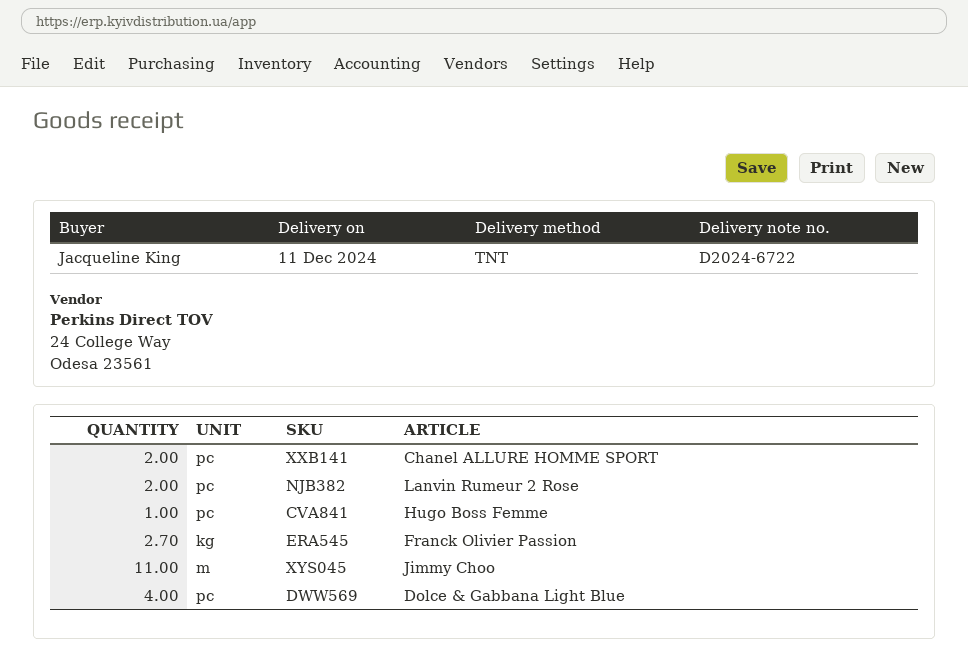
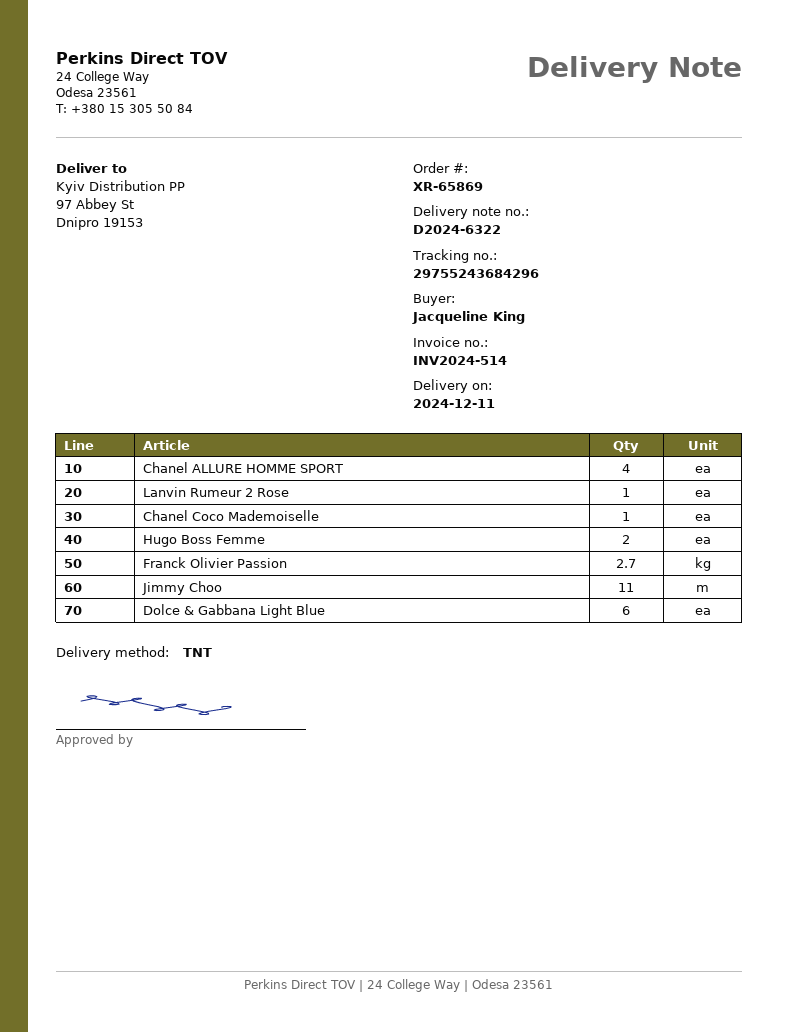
delivery note number: D2024-6722 -> D2024-6322
Chanel ALLURE HOMME SPORT: 2 -> 4
Lanvin Rumeur 2 Rose: 2 -> 1
Hugo Boss Femme: 1 -> 2
Dolce & Gabbana Light Blue: 4 -> 6
Chanel Coco Mademoiselle: none -> 1

